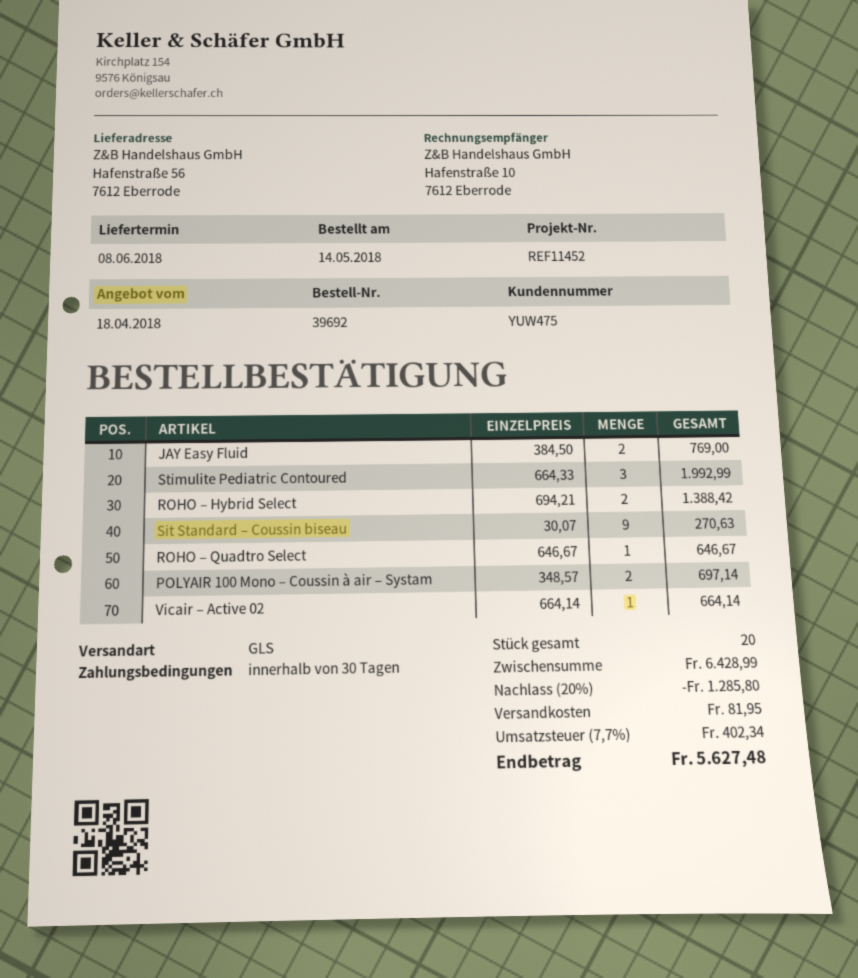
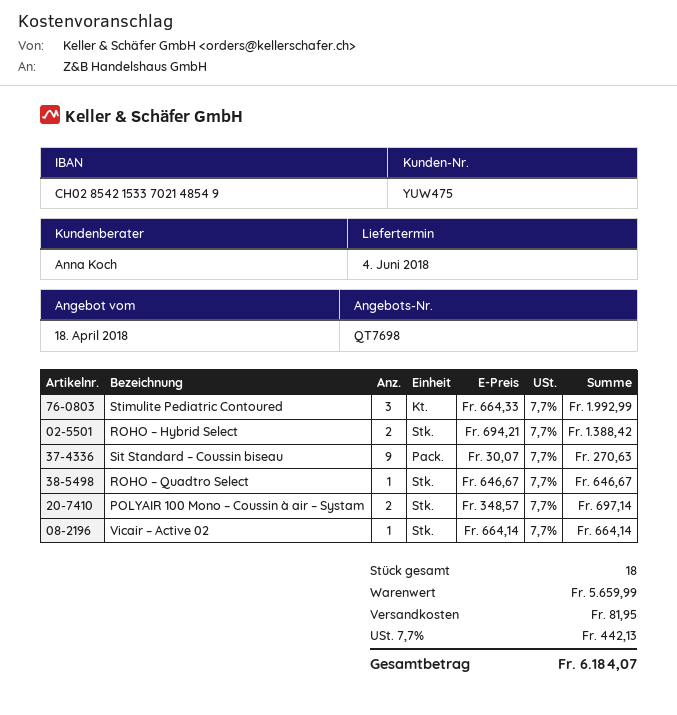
delivery date: 2018-06-08 -> 2018-06-04
JAY Easy Fluid: 2 x 384.50 = 769.00 -> none
total quantity: 20 -> 18
subtotal: 6428.99 -> 5659.99
discount: 20% = 1285.80 -> none
tax: 7.7% = 402.34 -> 7.7% = 442.13
total: 5627.48 -> 6184.07

